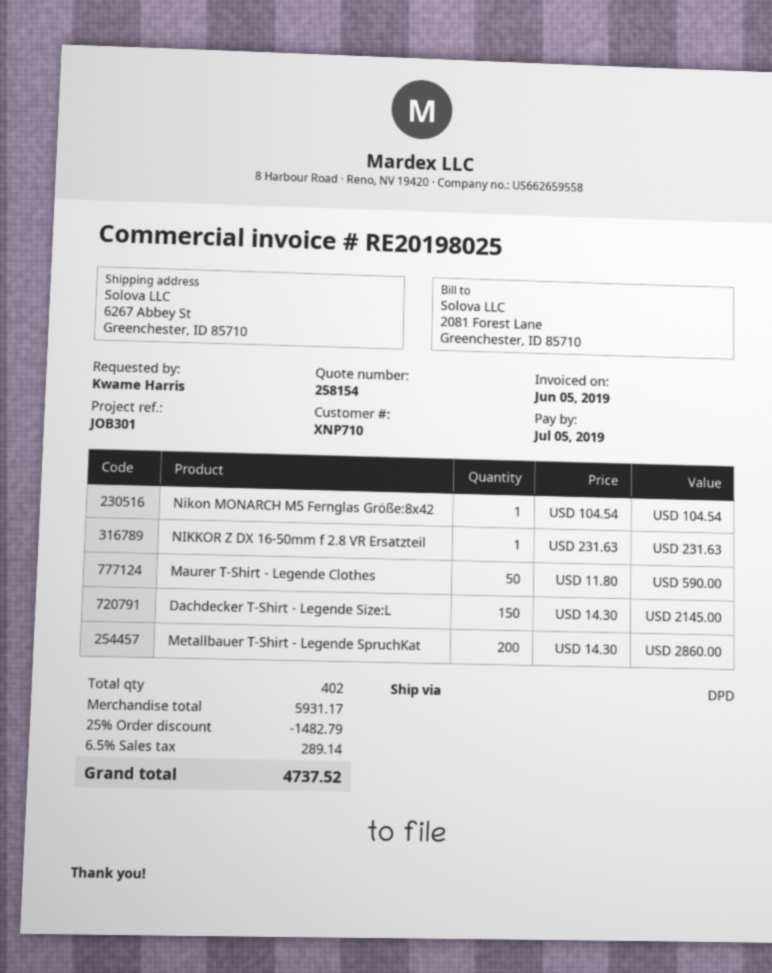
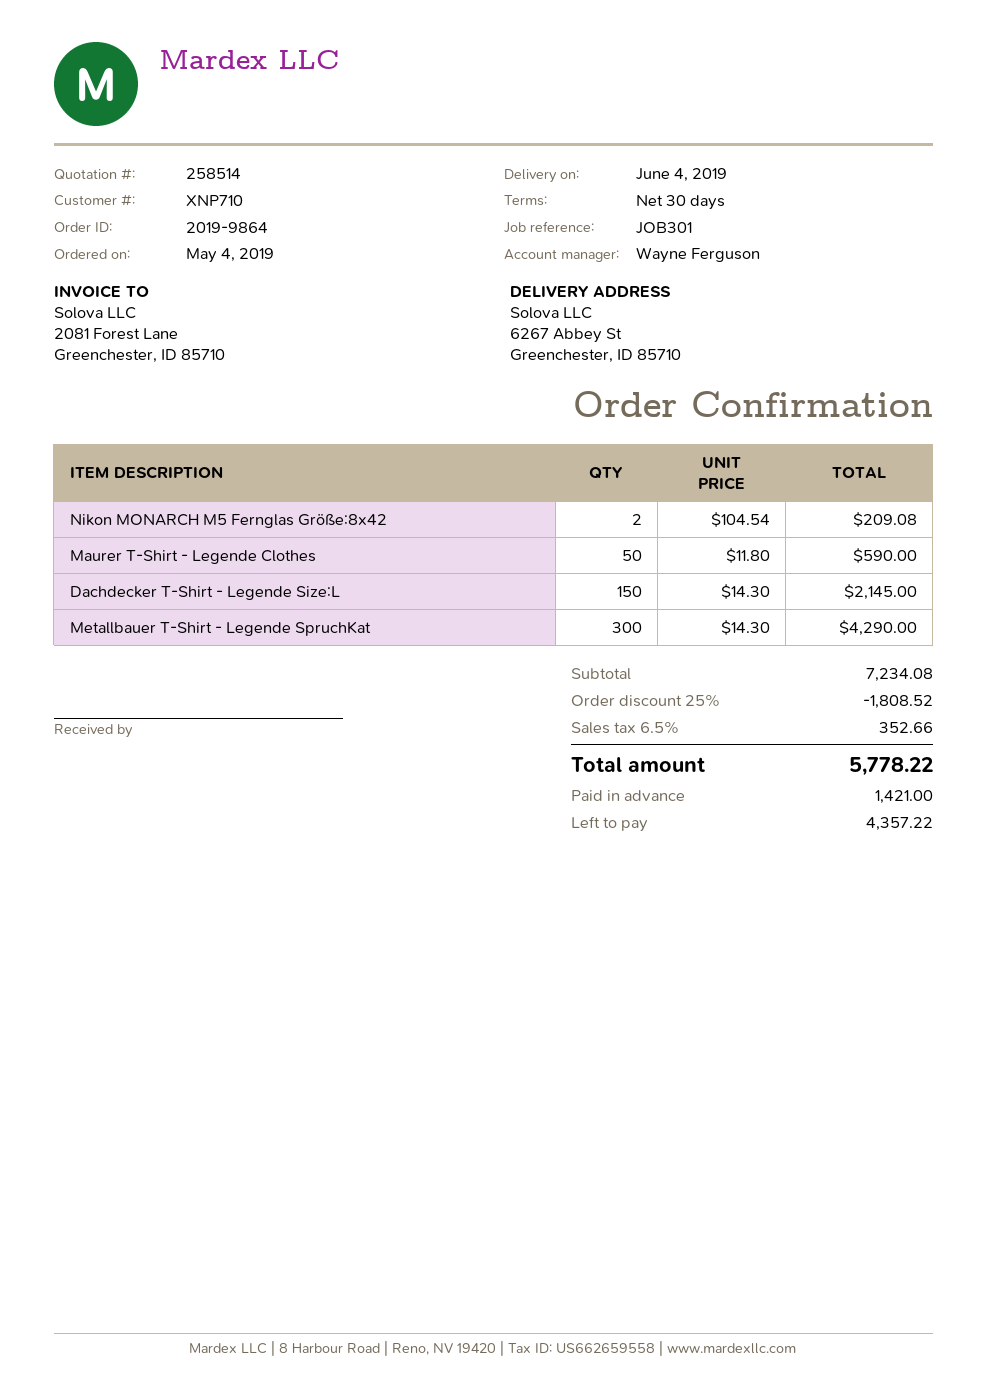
quote number: 258154 -> 258514
Nikon MONARCH M5 Fernglas Größe:8x42: 1 x 104.54 = 104.54 -> 2 x 104.54 = 209.08
NIKKOR Z DX 16‑50mm f 2.8 VR Ersatzteil: 1 x 231.63 = 231.63 -> none
Metallbauer T-Shirt - Legende SpruchKat: 200 x 14.30 = 2860.00 -> 300 x 14.30 = 4290.00
subtotal: 5931.17 -> 7234.08
discount: 25% = 1482.79 -> 25% = 1808.52
tax: 6.5% = 289.14 -> 6.5% = 352.66
total: 4737.52 -> 5778.22

